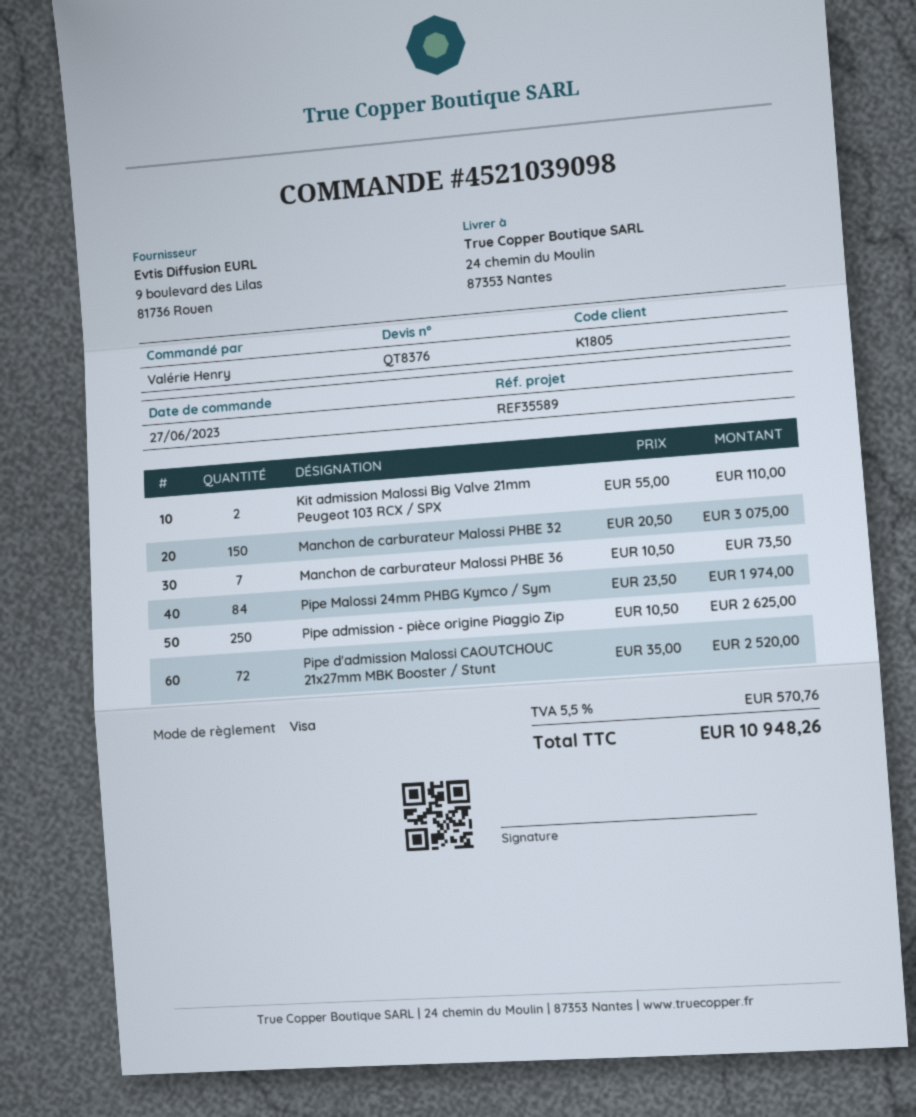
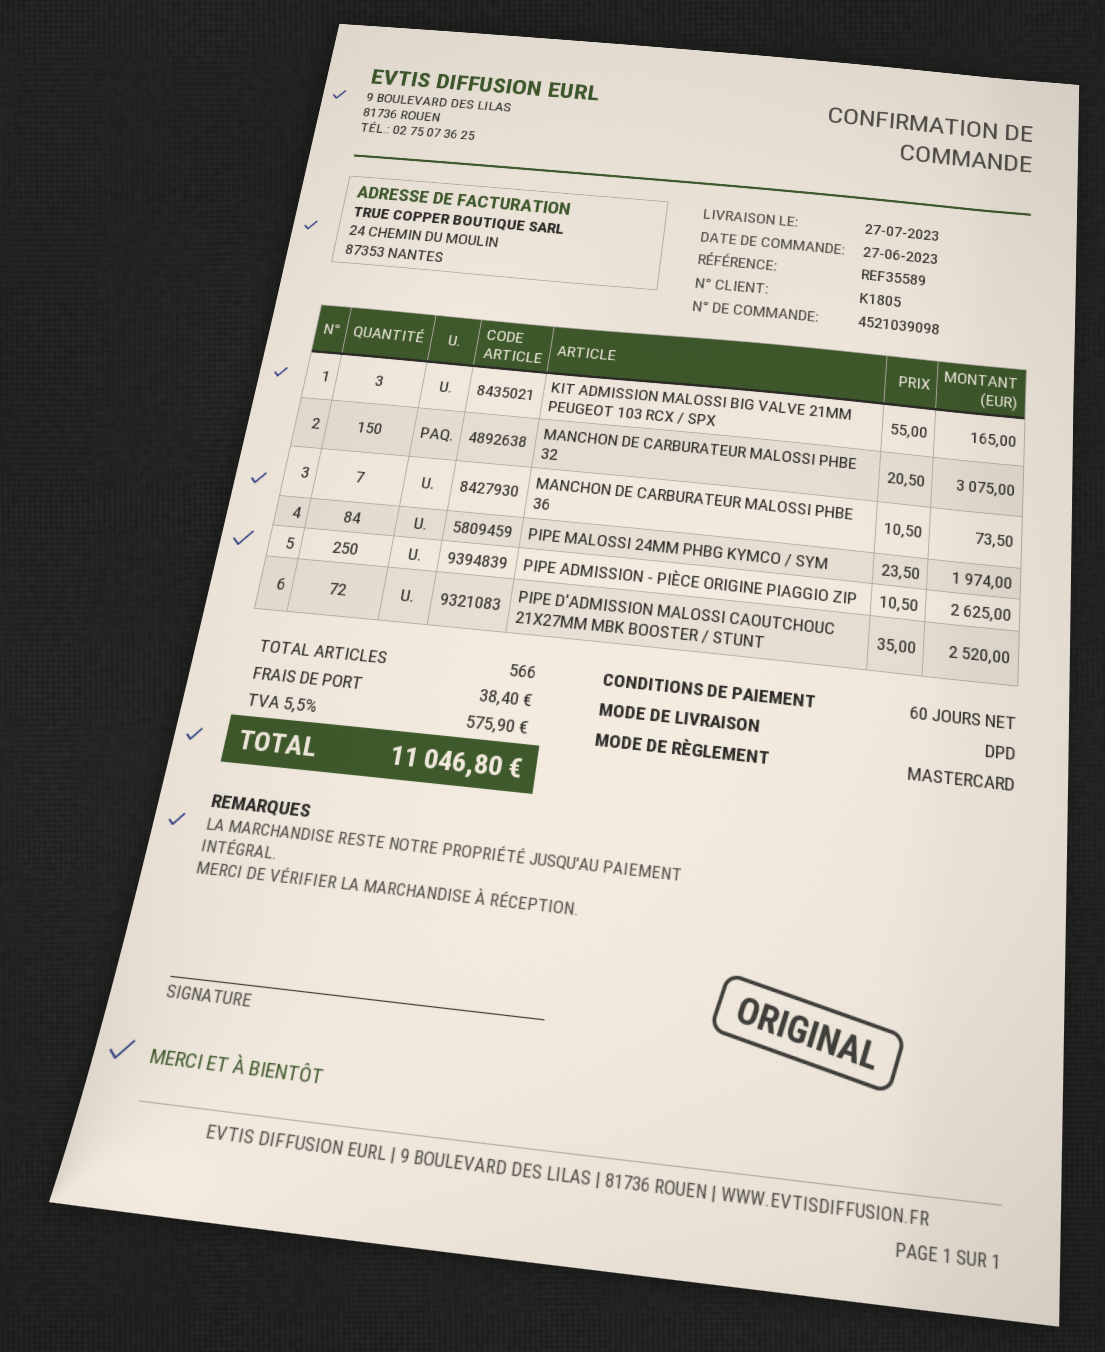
payment method: Visa -> Mastercard
Kit admission Malossi Big Valve 21mm Peugeot 103 RCX / SPX: 2 x 55.00 = 110.00 -> 3 x 55.00 = 165.00
shipping: none -> 38.40
tax: 5.5% = 570.76 -> 5.5% = 575.90
total: 10948.26 -> 11046.80

